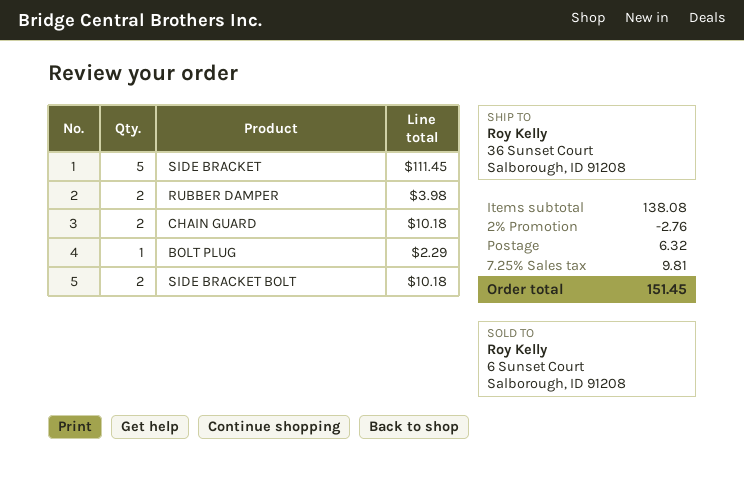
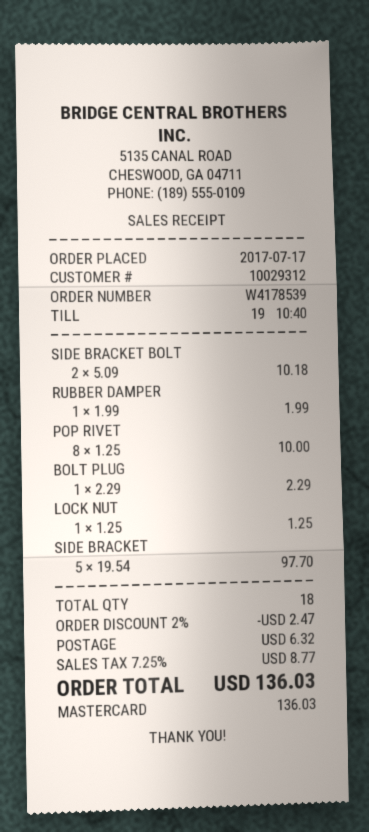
SIDE BRACKET: 5 for 111.45 -> 5 for 97.70
RUBBER DAMPER: 2 for 3.98 -> 1 for 1.99
CHAIN GUARD: 2 for 10.18 -> none
POP RIVET: none -> 8 for 10.00
LOCK NUT: none -> 1 for 1.25
discount: 2% = 2.76 -> 2% = 2.47
tax: 7.25% = 9.81 -> 7.25% = 8.77
total: 151.45 -> 136.03

